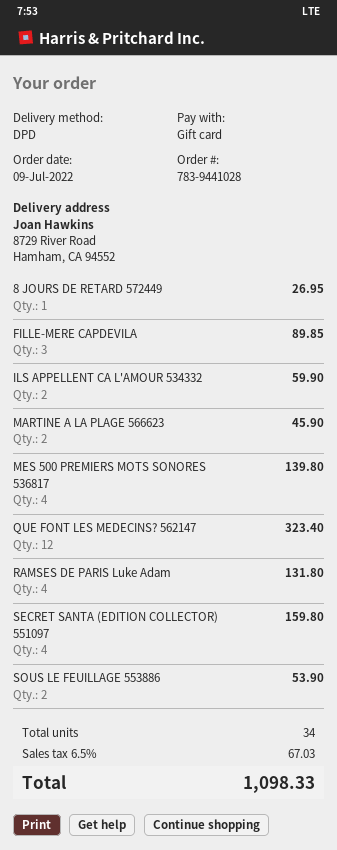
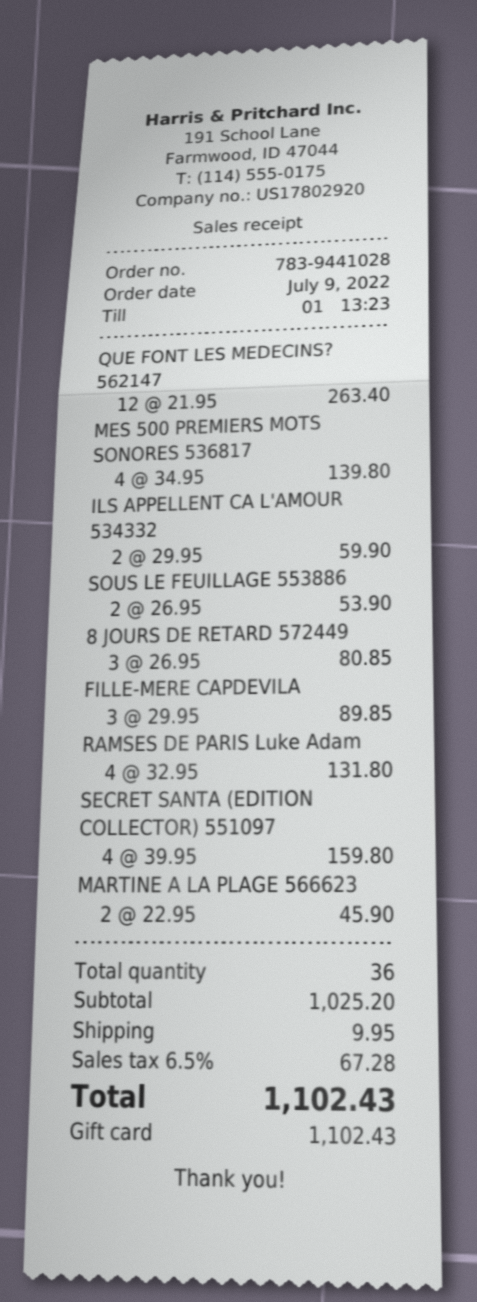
8 JOURS DE RETARD 572449: 1 for 26.95 -> 3 for 80.85
QUE FONT LES MEDECINS? 562147: 12 for 323.40 -> 12 for 263.40
total quantity: 34 -> 36
shipping: none -> 9.95
tax: 6.5% = 67.03 -> 6.5% = 67.28
total: 1098.33 -> 1102.43

